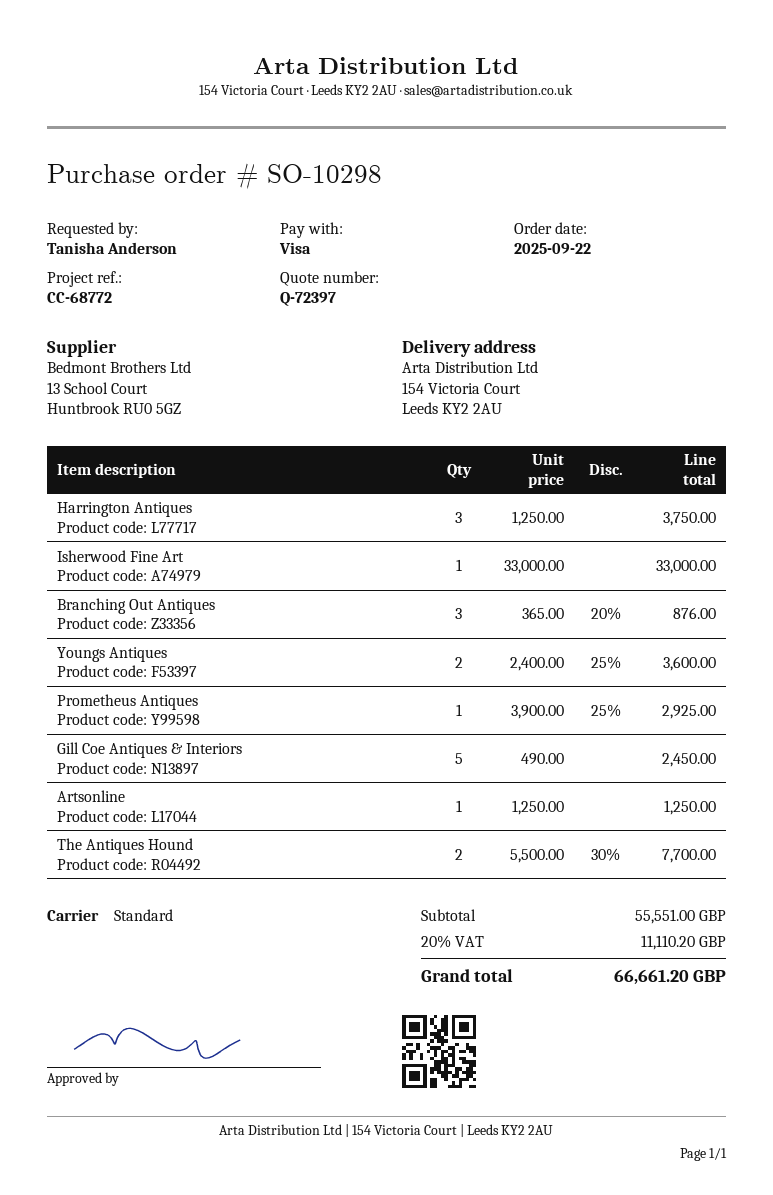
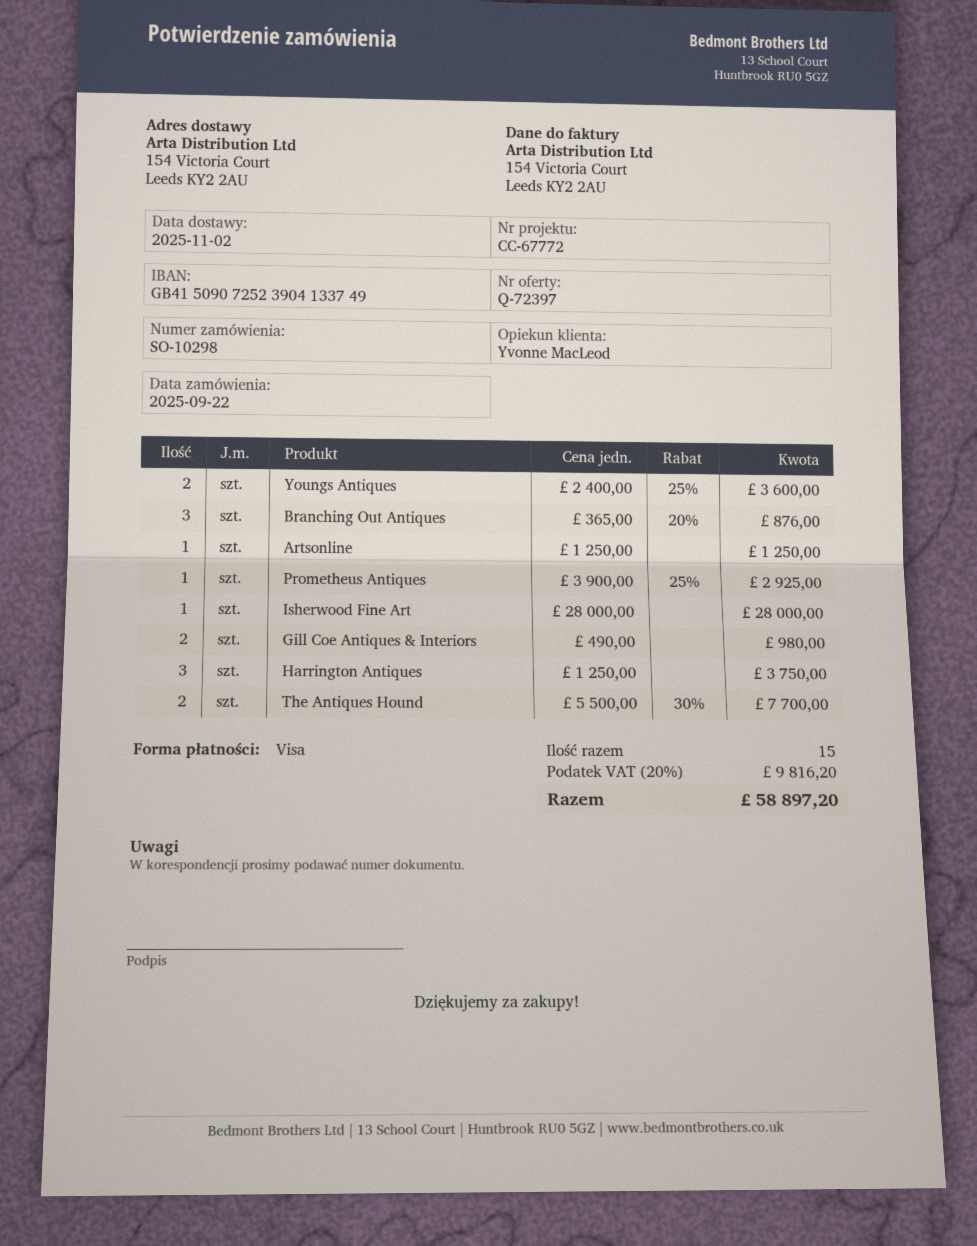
reference: CC-68772 -> CC-67772
Isherwood Fine Art: 1 x 33000.00 = 33000.00 -> 1 x 28000.00 = 28000.00
Gill Coe Antiques & Interiors: 5 x 490.00 = 2450.00 -> 2 x 490.00 = 980.00
tax: 20% = 11110.20 -> 20% = 9816.20
total: 66661.20 -> 58897.20

